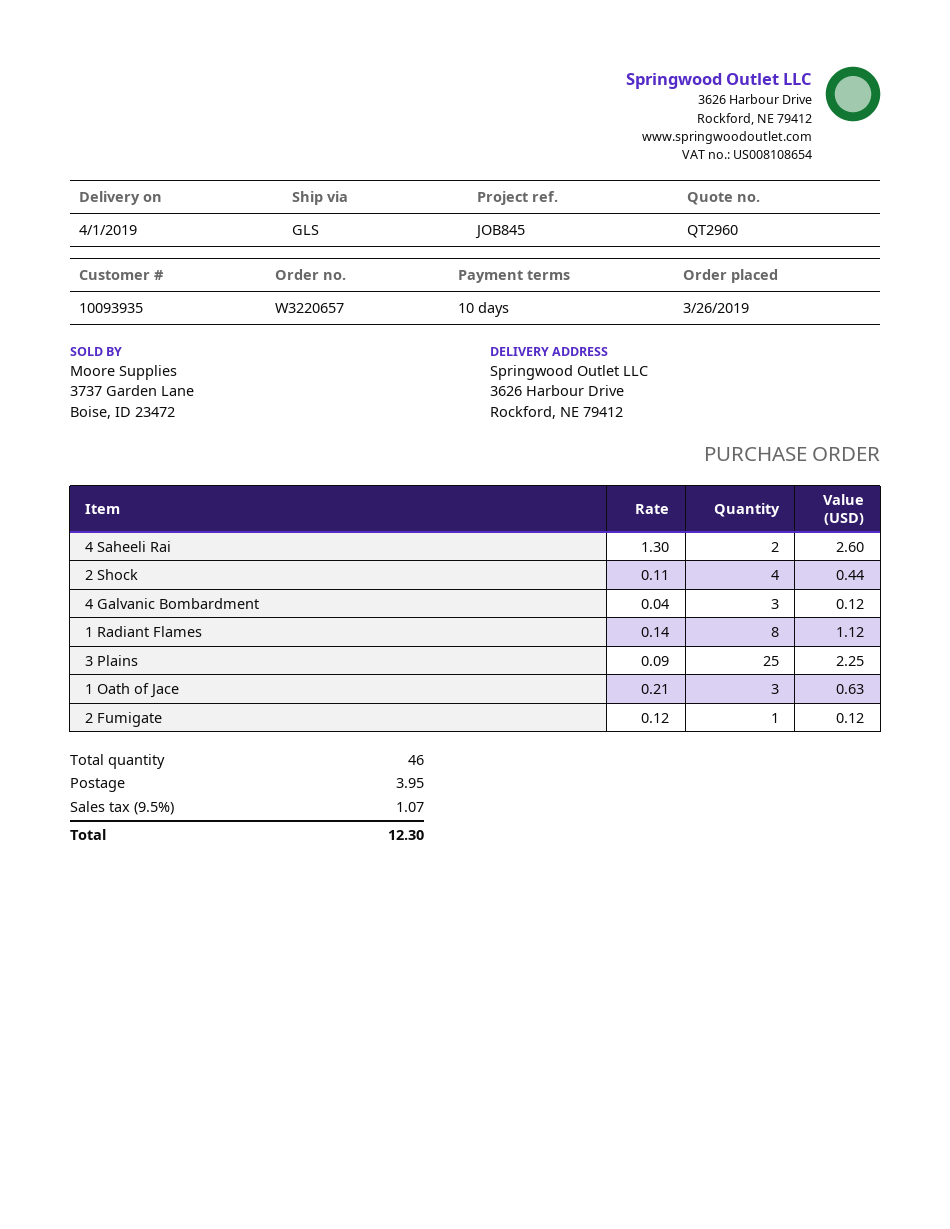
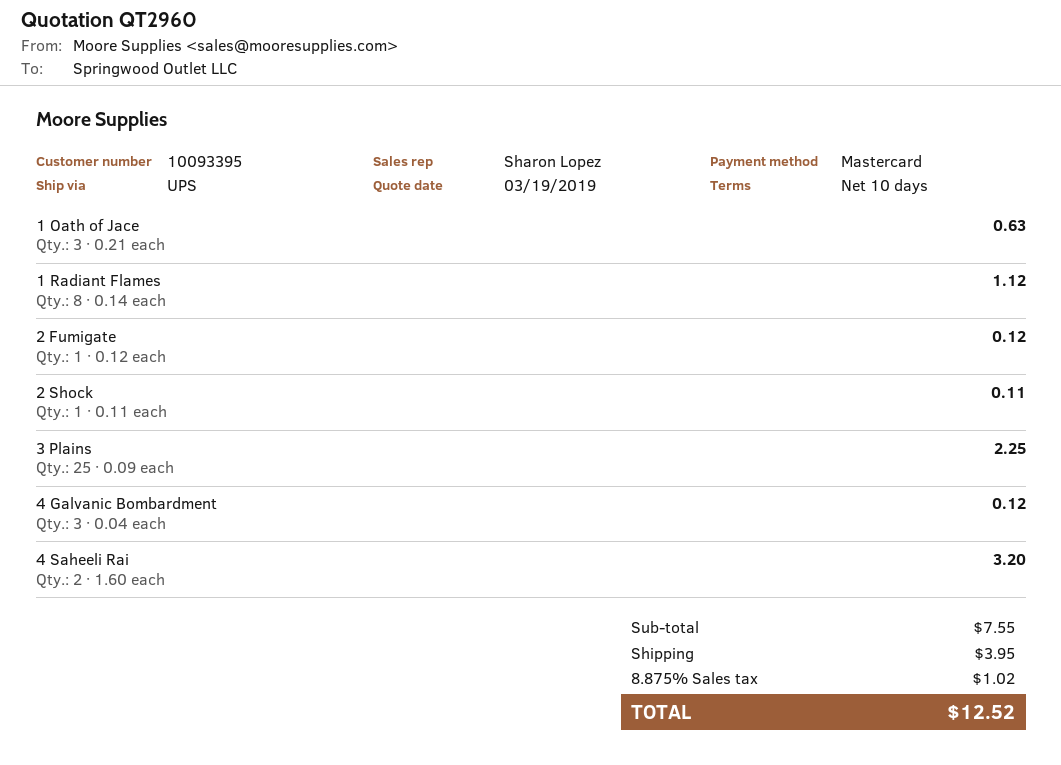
customer number: 10093935 -> 10093395
shipping method: GLS -> UPS
4 Saheeli Rai: 2 x 1.30 = 2.60 -> 2 x 1.60 = 3.20
2 Shock: 4 x 0.11 = 0.44 -> 1 x 0.11 = 0.11
tax: 9.5% = 1.07 -> 8.875% = 1.02
total: 12.30 -> 12.52

